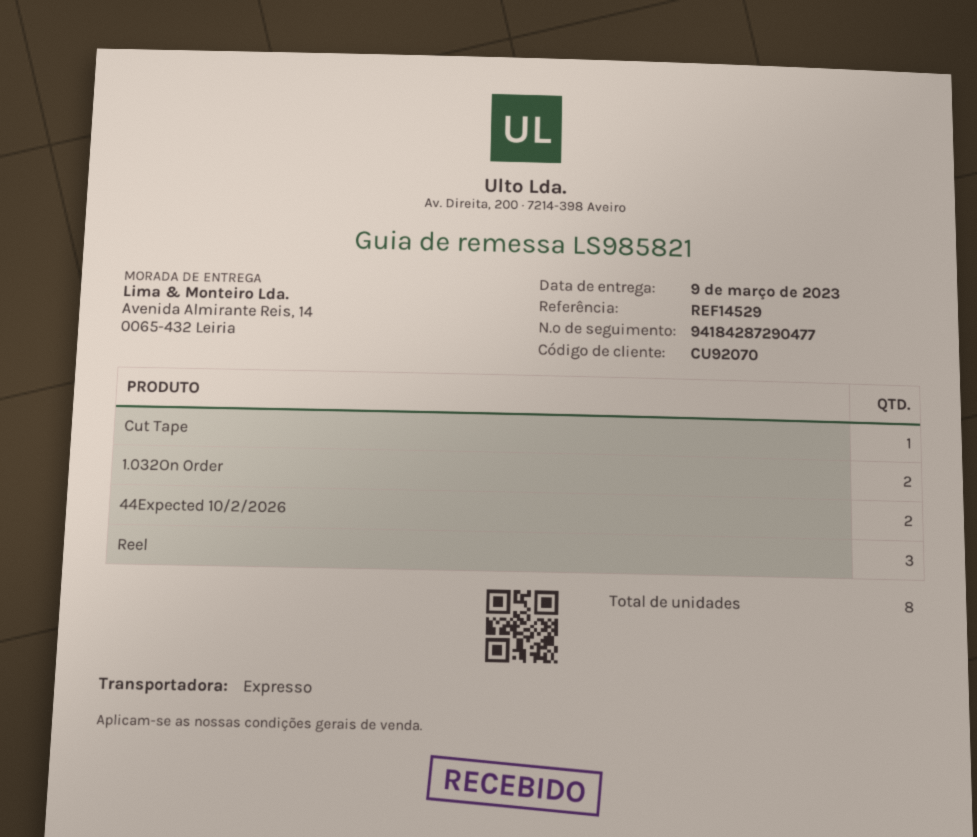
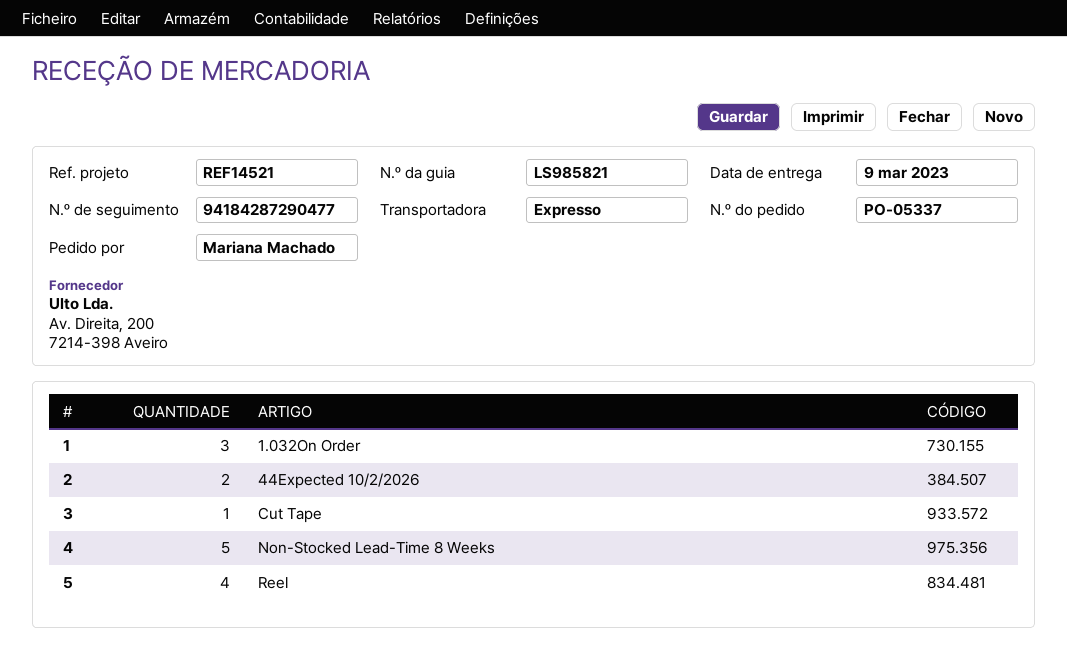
reference: REF14529 -> REF14521
1.032On Order: 2 -> 3
Reel: 3 -> 4
Non-Stocked Lead-Time 8 Weeks: none -> 5

